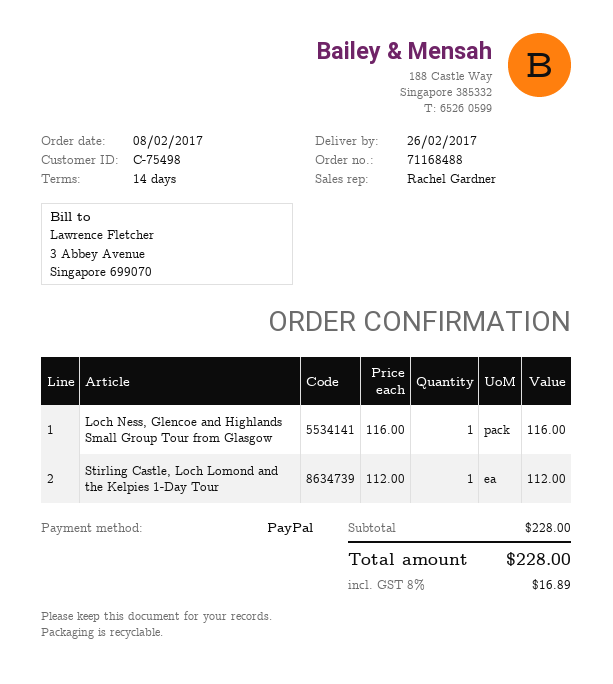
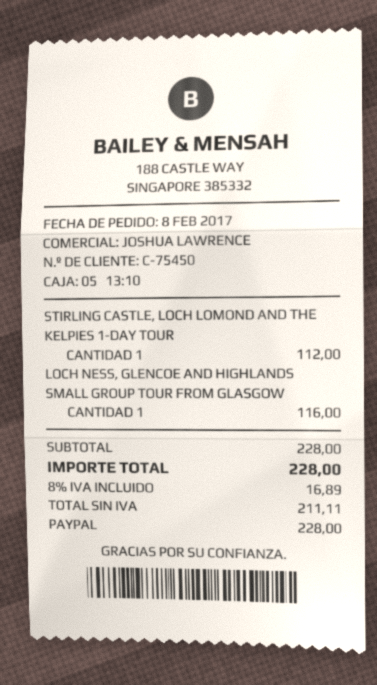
customer number: C-75498 -> C-75450
sales rep: Rachel Gardner -> JOSHUA LAWRENCE

